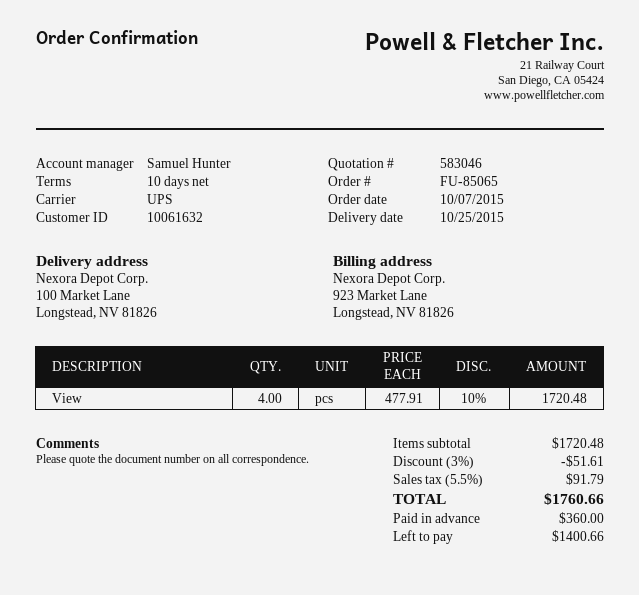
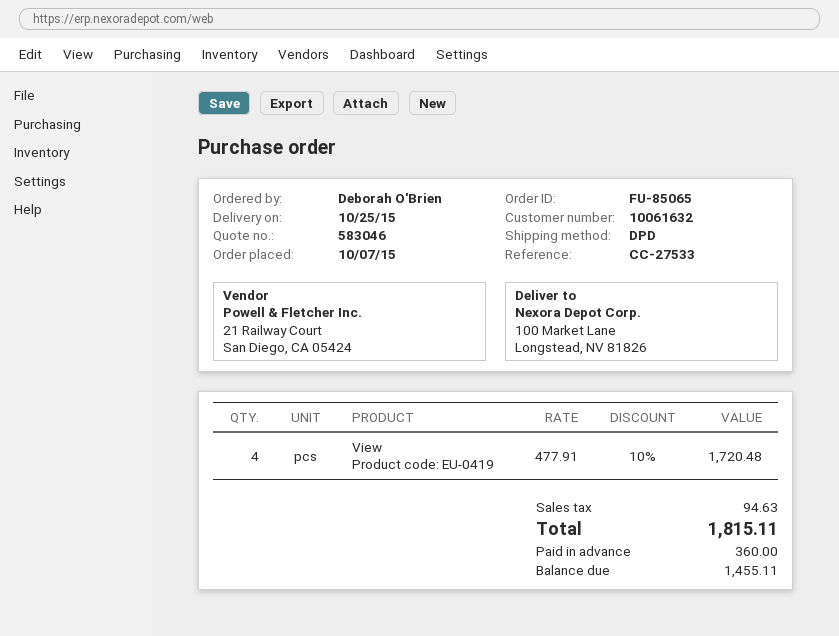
shipping method: UPS -> DPD
discount: 3% = 51.61 -> none
tax: 91.79 -> 94.63
total: 1760.66 -> 1815.11
balance: 1400.66 -> 1455.11

